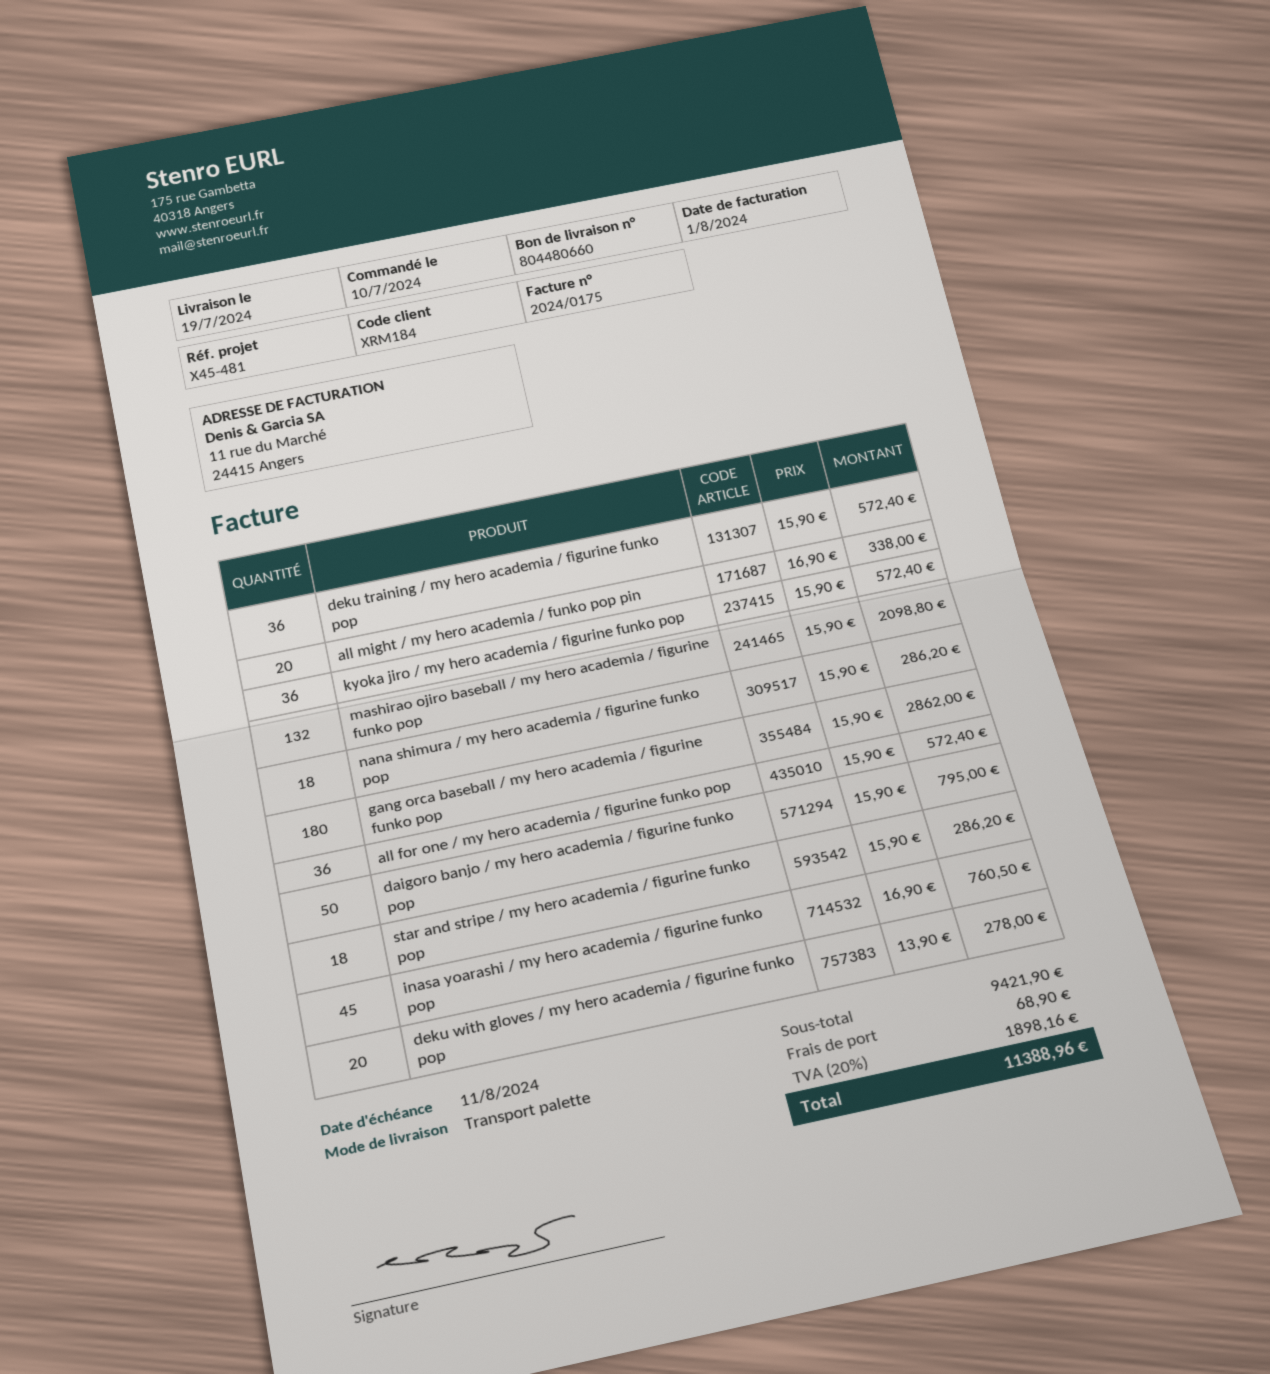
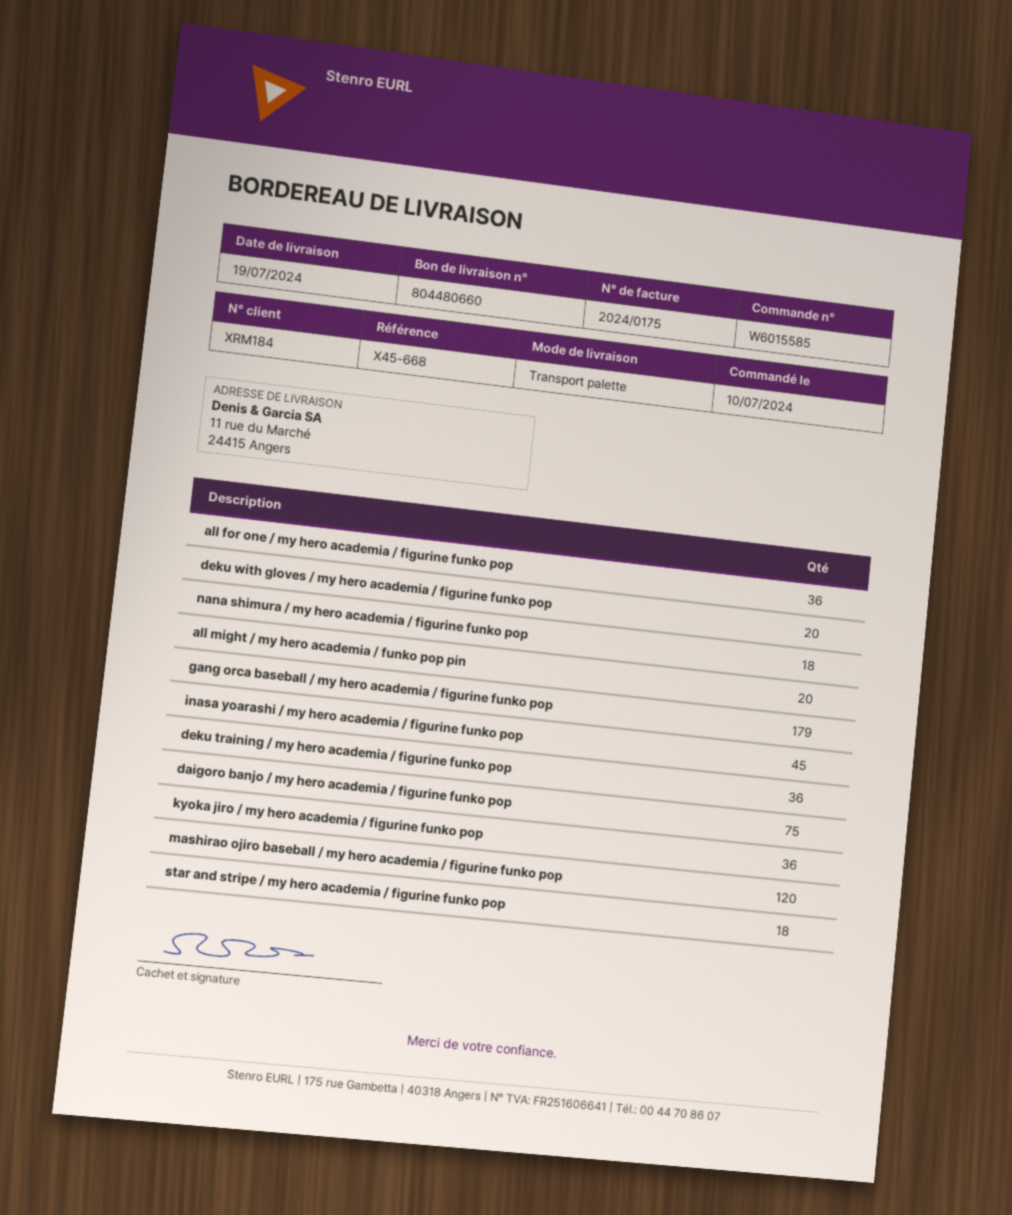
reference: X45-481 -> X45-668
mashirao ojiro baseball / my hero academia / figurine funko pop: 132 -> 120
gang orca baseball / my hero academia / figurine funko pop: 180 -> 179
daigoro banjo / my hero academia / figurine funko pop: 50 -> 75

